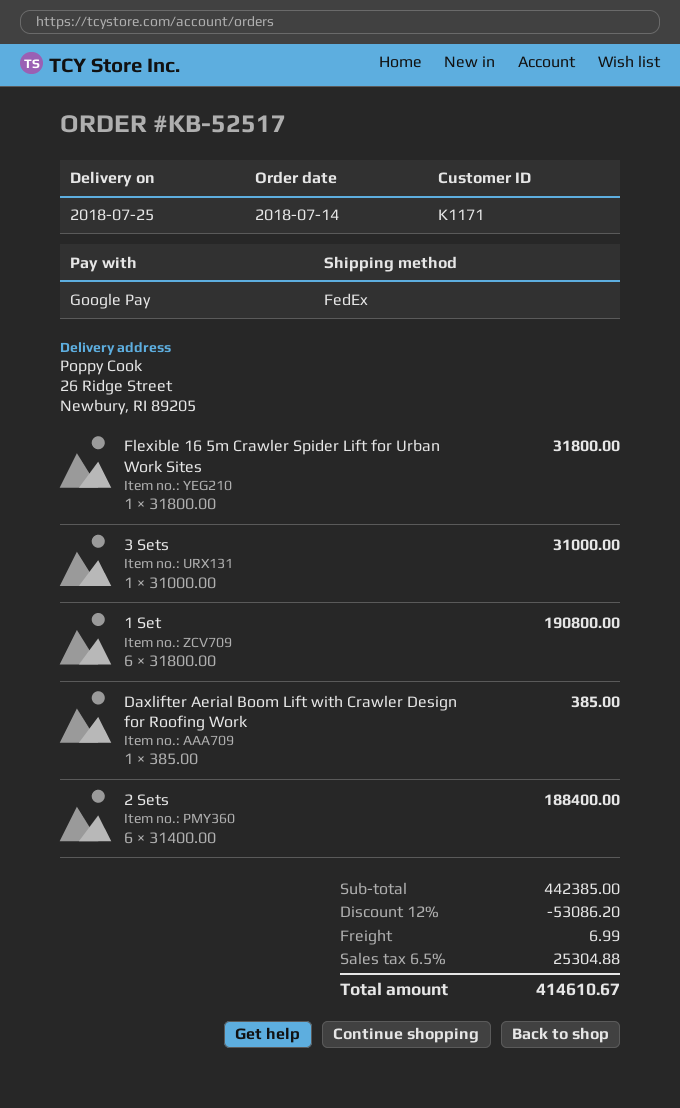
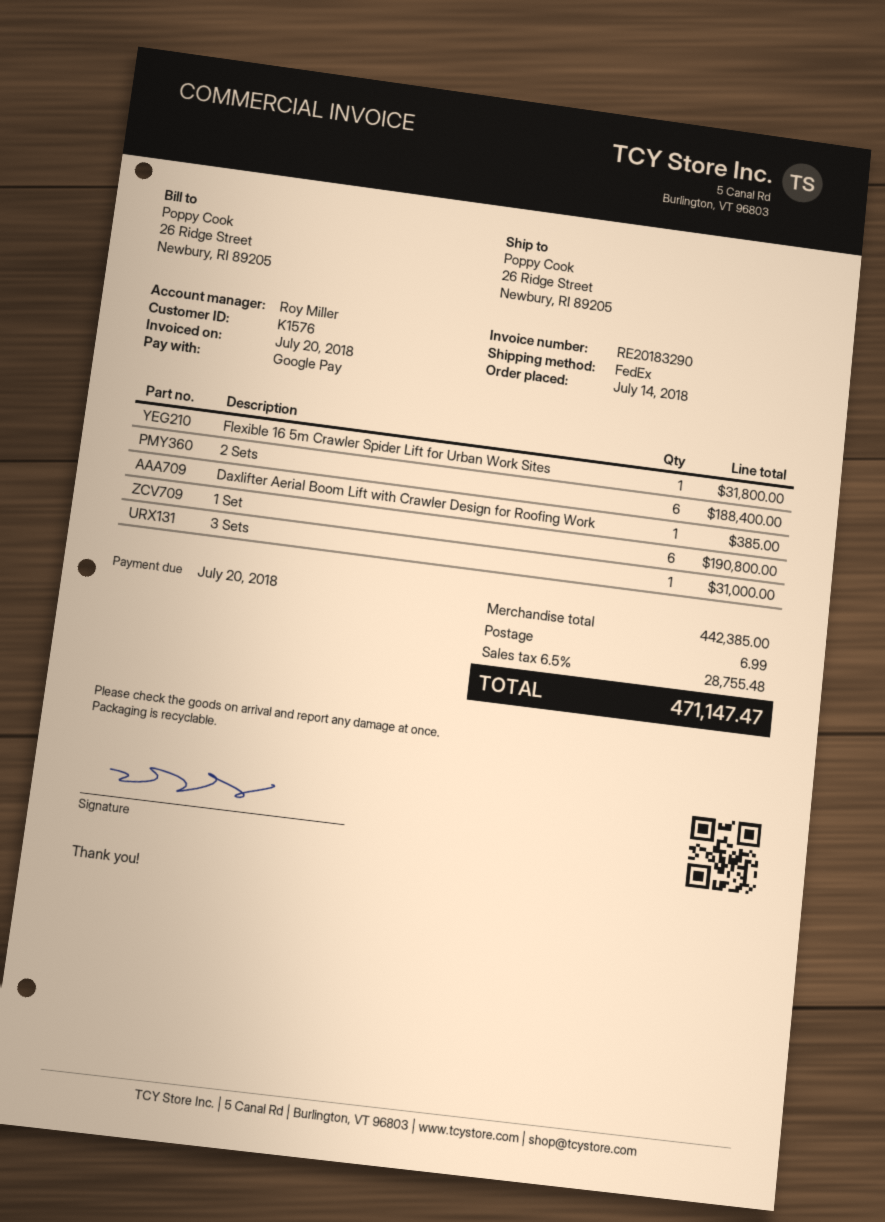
customer number: K1171 -> K1576
discount: 12% = 53086.20 -> none
tax: 6.5% = 25304.88 -> 6.5% = 28755.48
total: 414610.67 -> 471147.47

